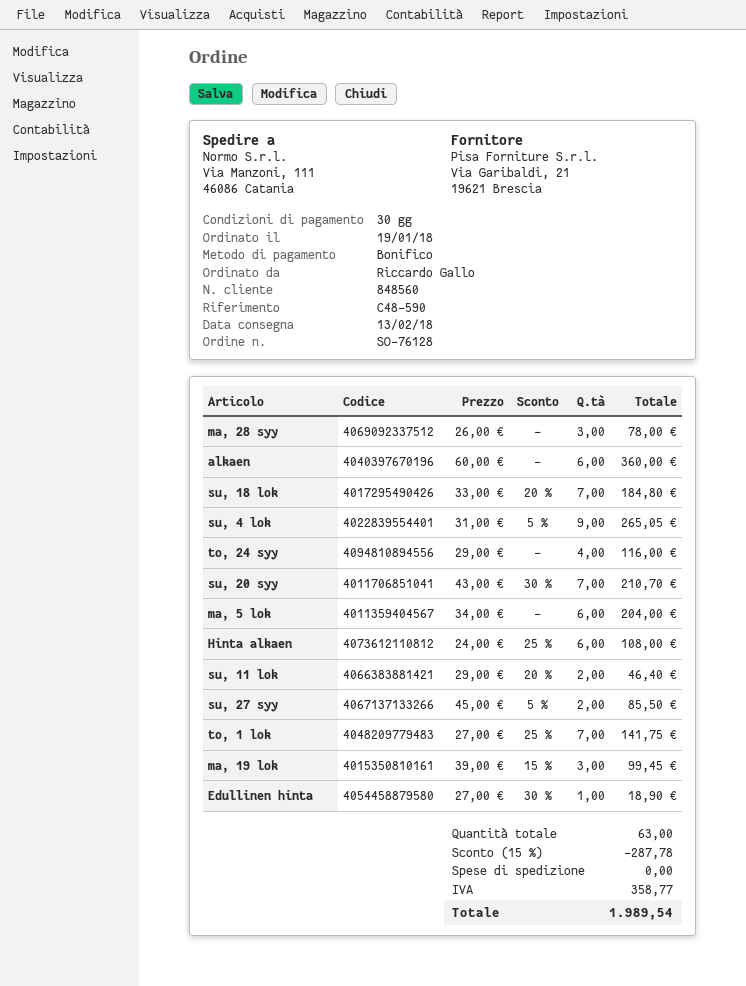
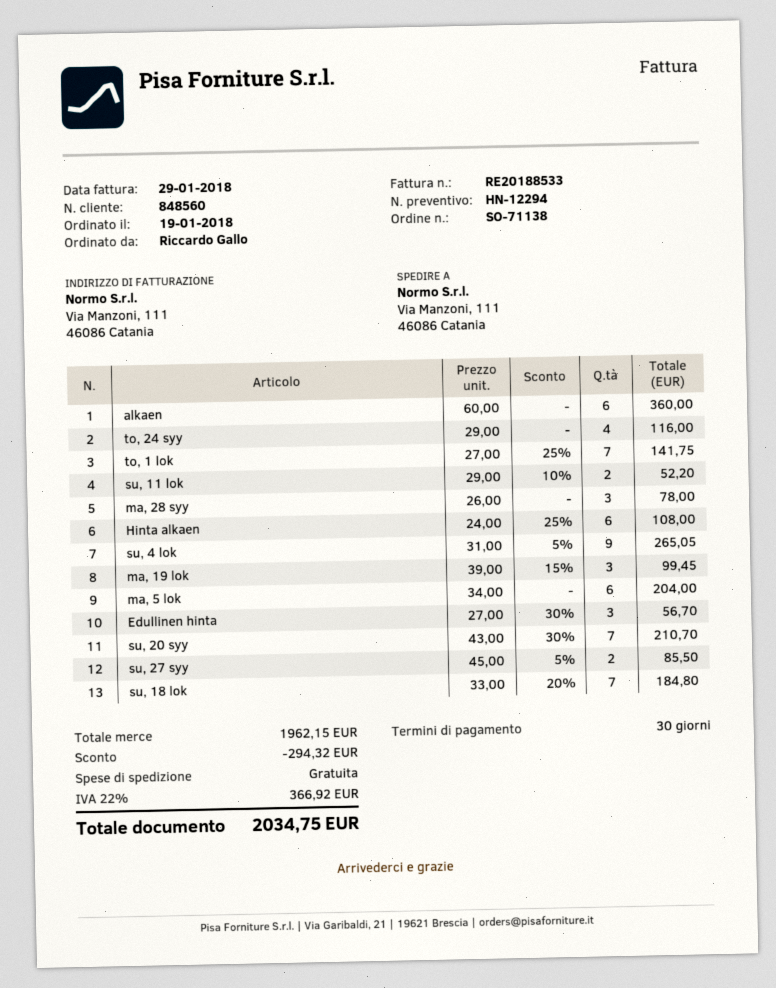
order number: SO-76128 -> SO-71138
su, 11 lok: 2 x 29.00 - 20% = 46.40 -> 2 x 29.00 - 10% = 52.20
Edullinen hinta: 1 x 27.00 - 30% = 18.90 -> 3 x 27.00 - 30% = 56.70
discount: 287.78 -> 294.32
tax: 358.77 -> 366.92
total: 1989.54 -> 2034.75

